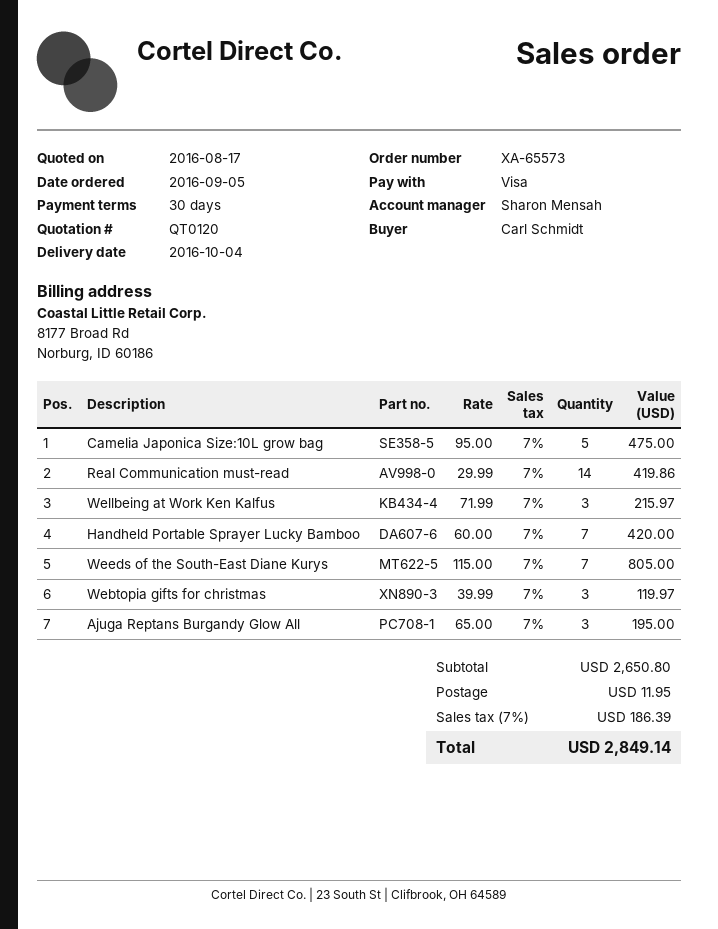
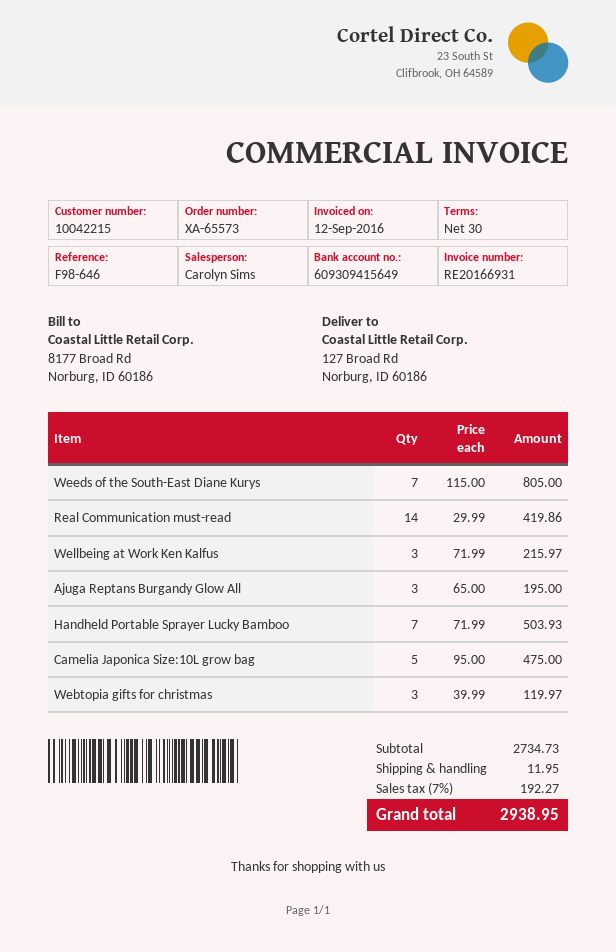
sales rep: Sharon Mensah -> Carolyn Sims
Handheld Portable Sprayer Lucky Bamboo: 7 x 60.00 = 420.00 -> 7 x 71.99 = 503.93
subtotal: 2650.80 -> 2734.73
tax: 7% = 186.39 -> 7% = 192.27
total: 2849.14 -> 2938.95

